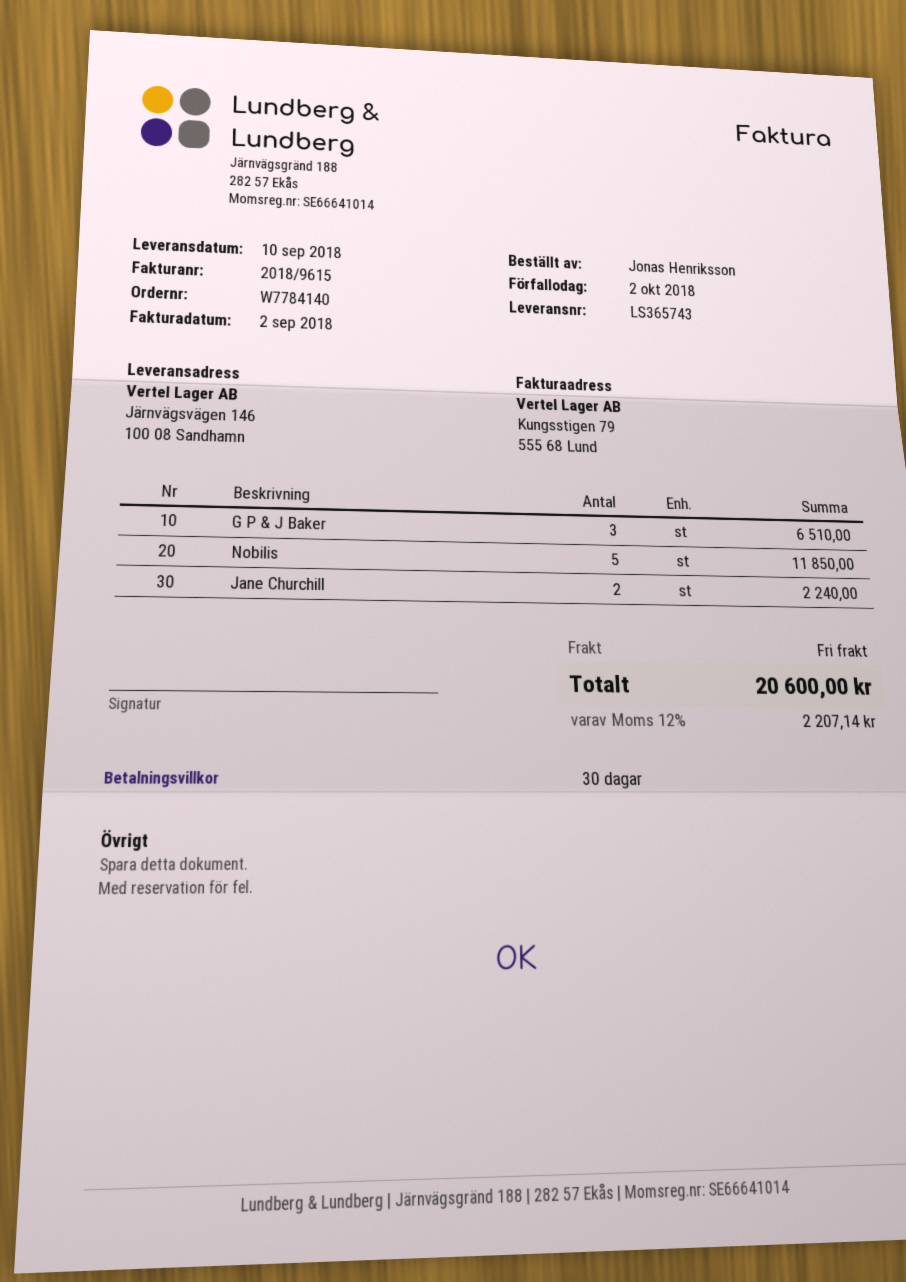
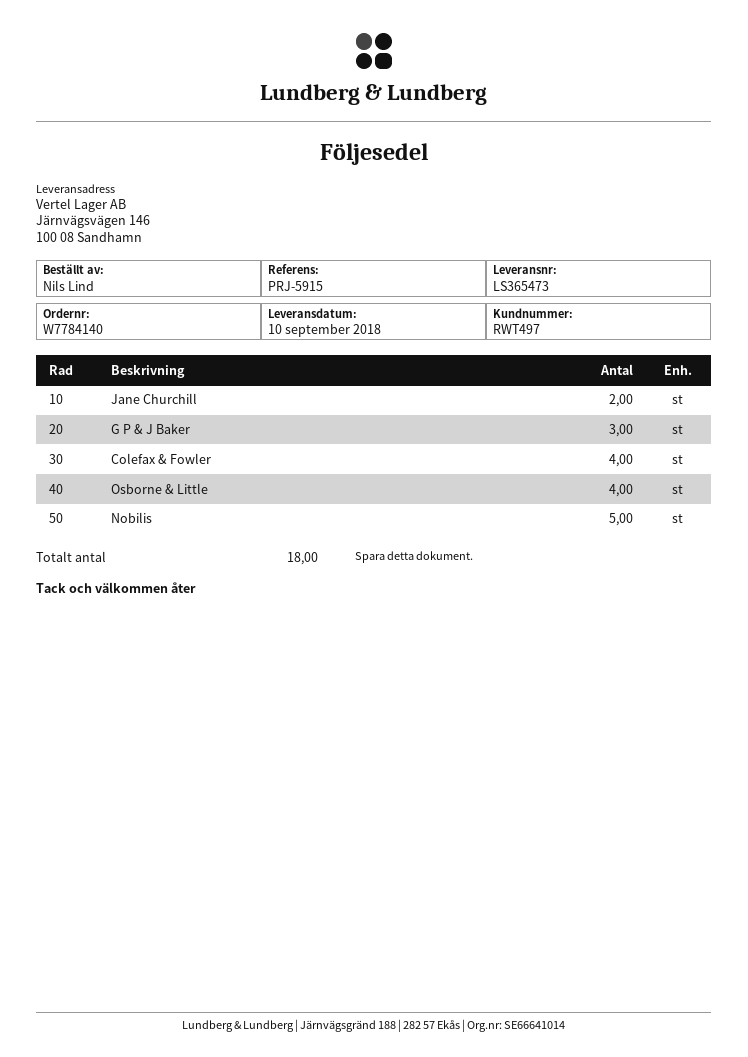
delivery note number: LS365743 -> LS365473
ordered by: Jonas Henriksson -> Nils Lind
Colefax & Fowler: none -> 4
Osborne & Little: none -> 4

